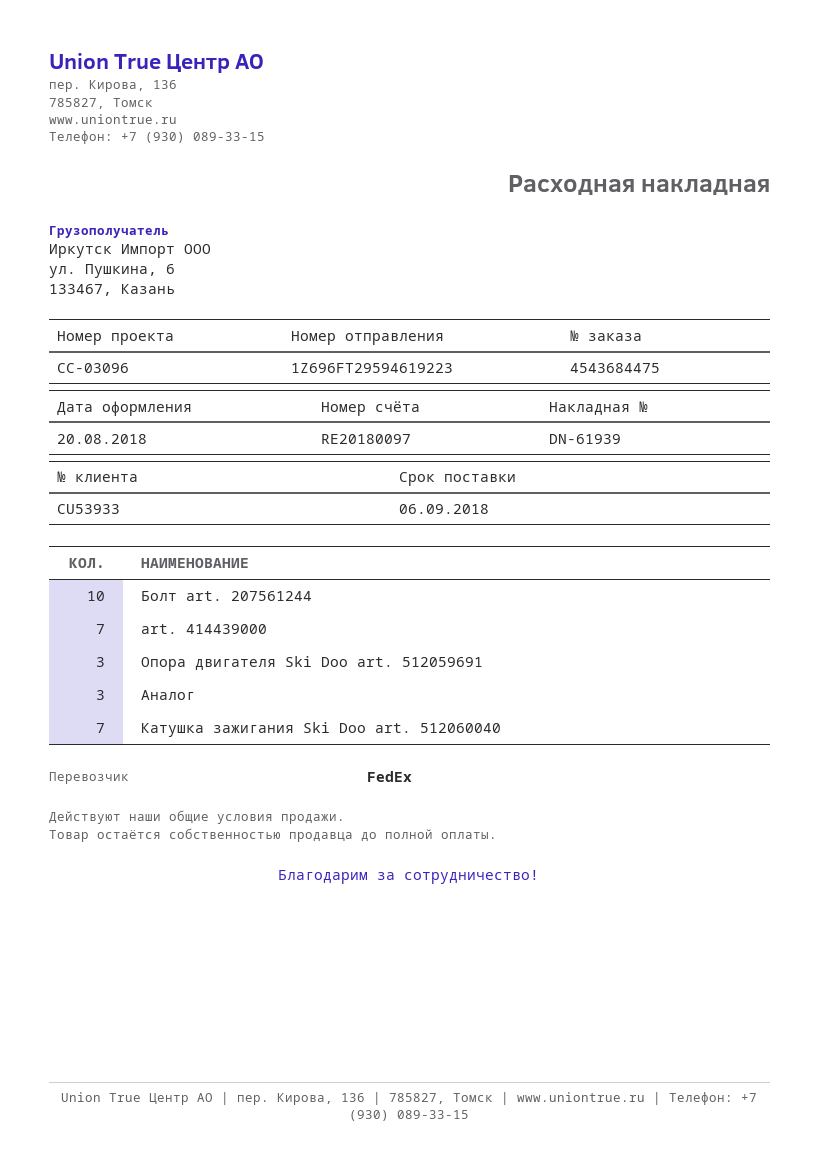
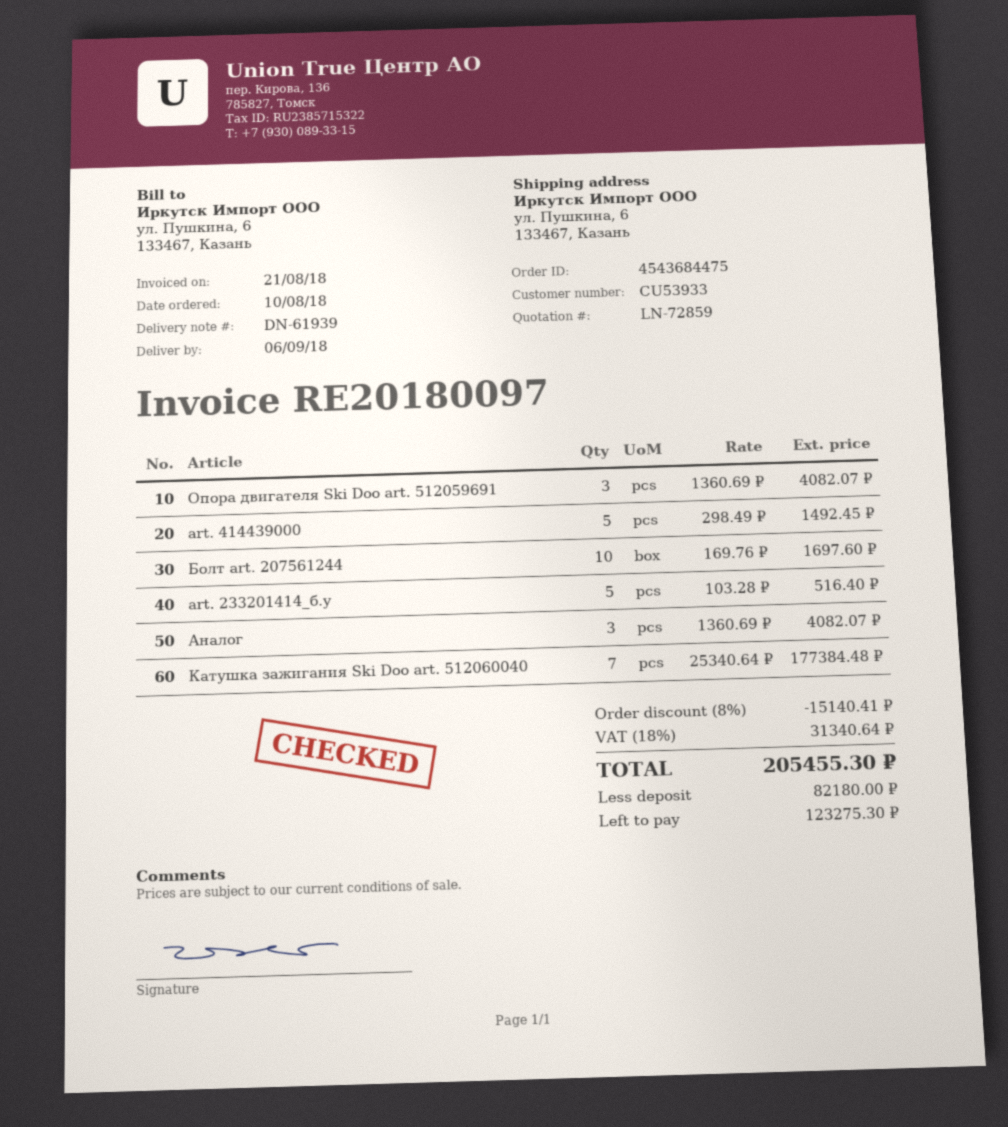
order date: 2018-08-20 -> 2018-08-10
art. 414439000: 7 -> 5
art. 233201414_б.у: none -> 5

